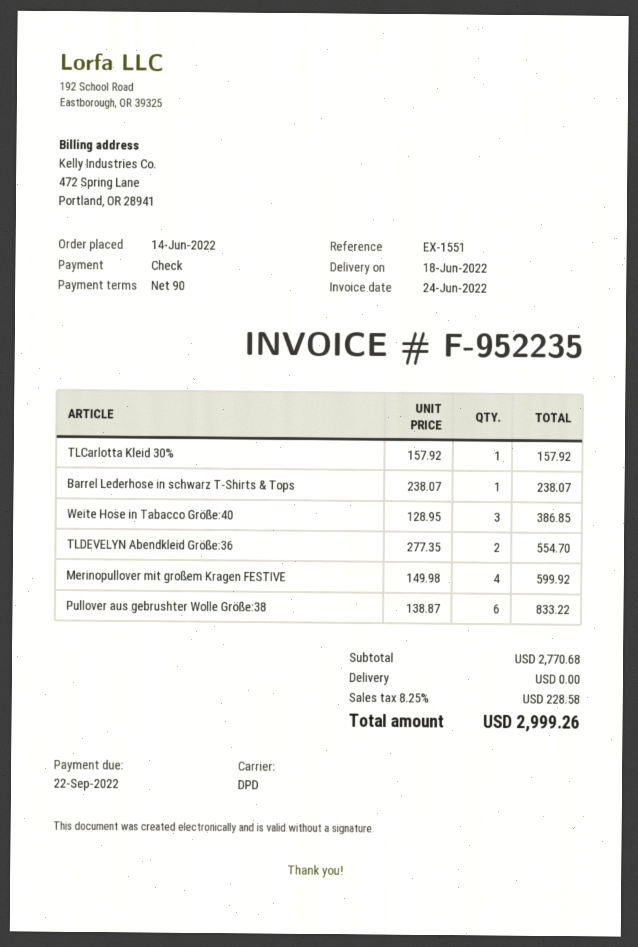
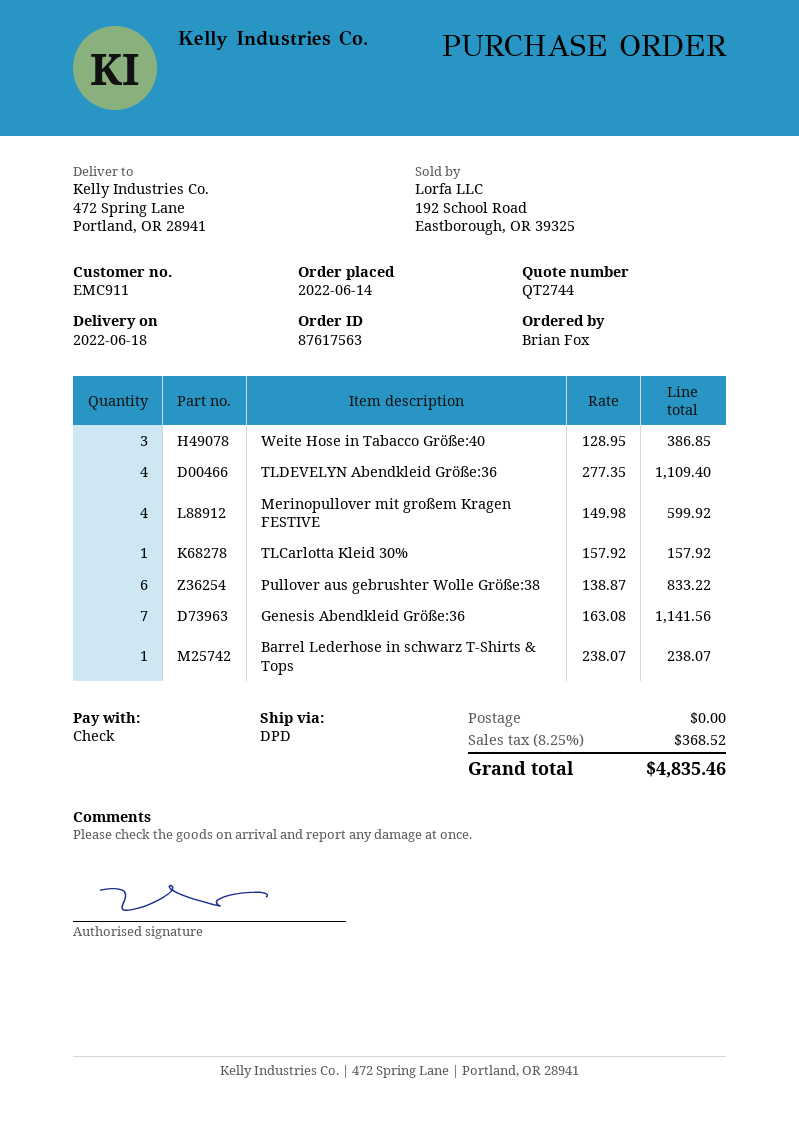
TLDEVELYN Abendkleid Größe:36: 2 x 277.35 = 554.70 -> 4 x 277.35 = 1109.40
Genesis Abendkleid Größe:36: none -> 7 x 163.08 = 1141.56
tax: 8.25% = 228.58 -> 8.25% = 368.52
total: 2999.26 -> 4835.46

